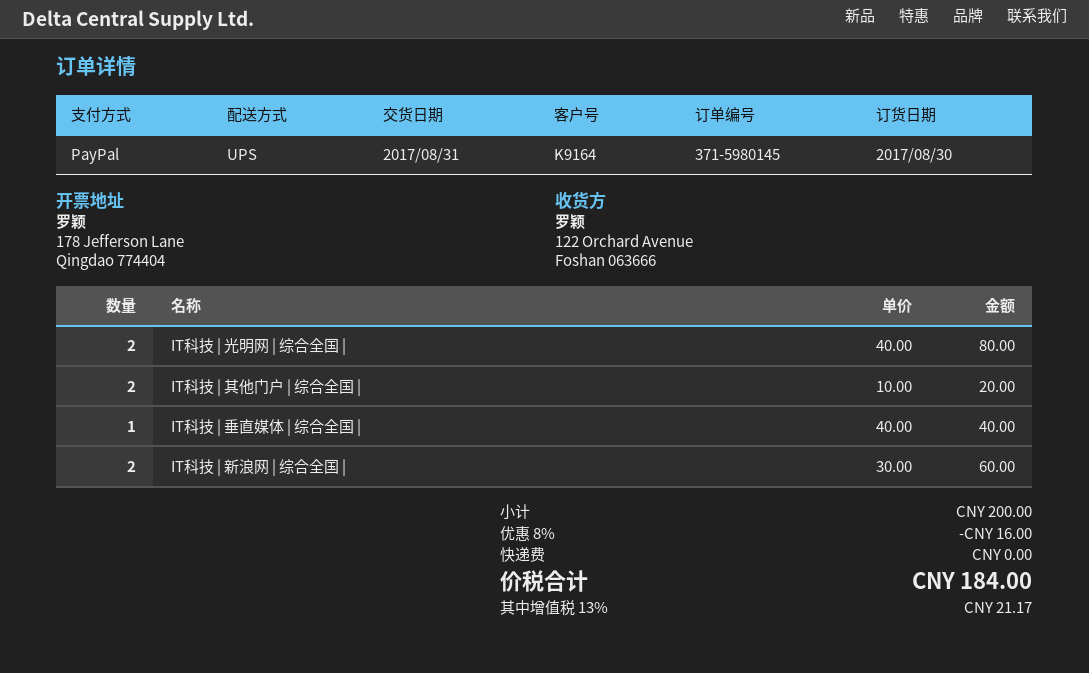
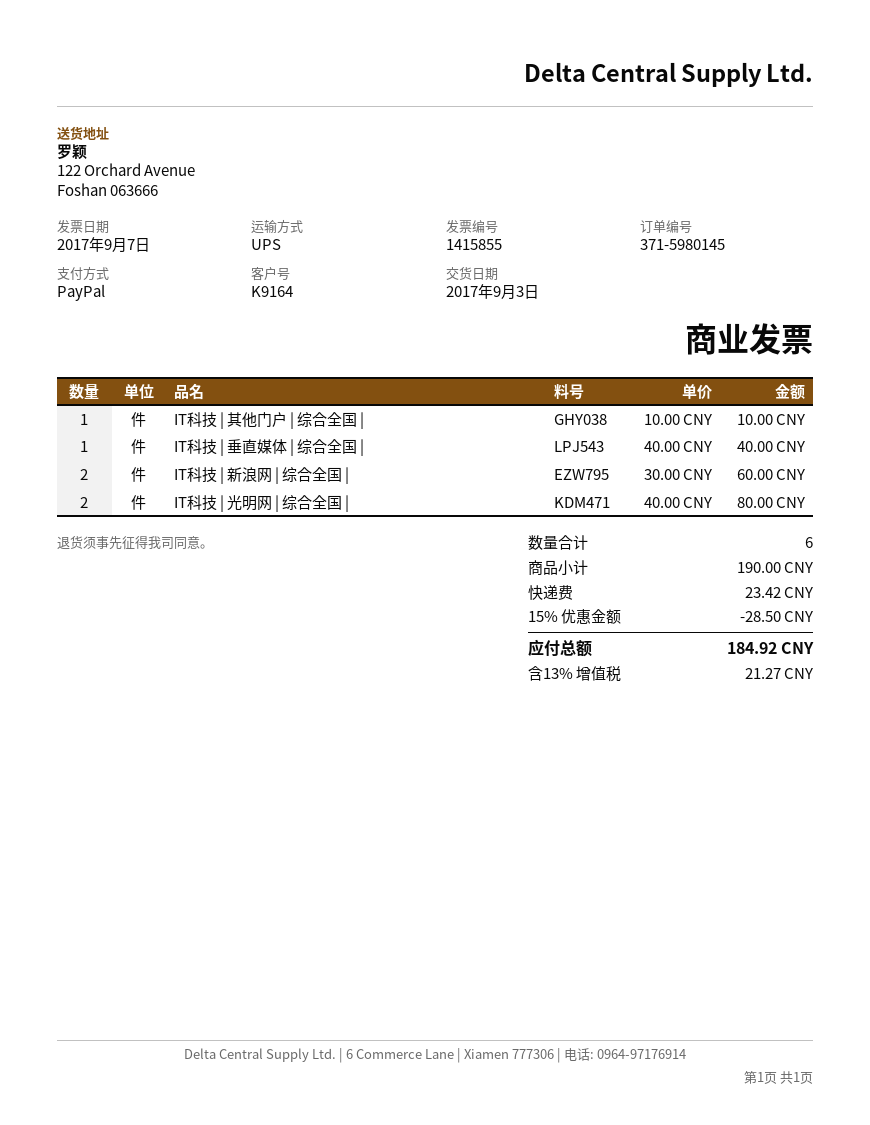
delivery date: 2017-08-31 -> 2017-09-03
IT科技 | 其他门户 | 综合全国 |: 2 x 10.00 = 20.00 -> 1 x 10.00 = 10.00
subtotal: 200.00 -> 190.00
discount: 8% = 16.00 -> 15% = 28.50
shipping: 0.00 -> 23.42
tax: 13% = 21.17 -> 13% = 21.27
total: 184.00 -> 184.92

